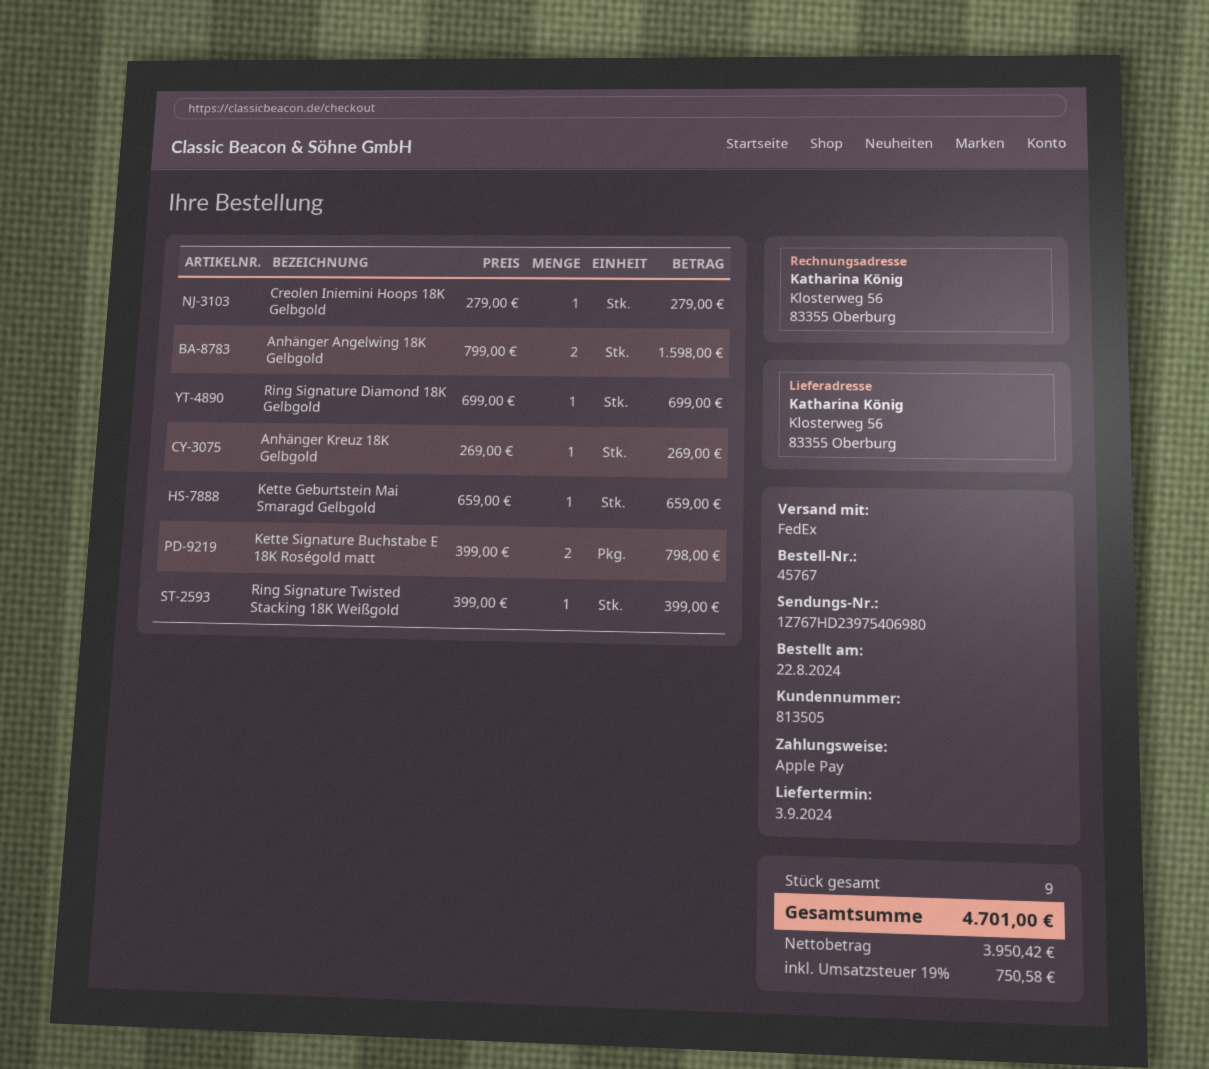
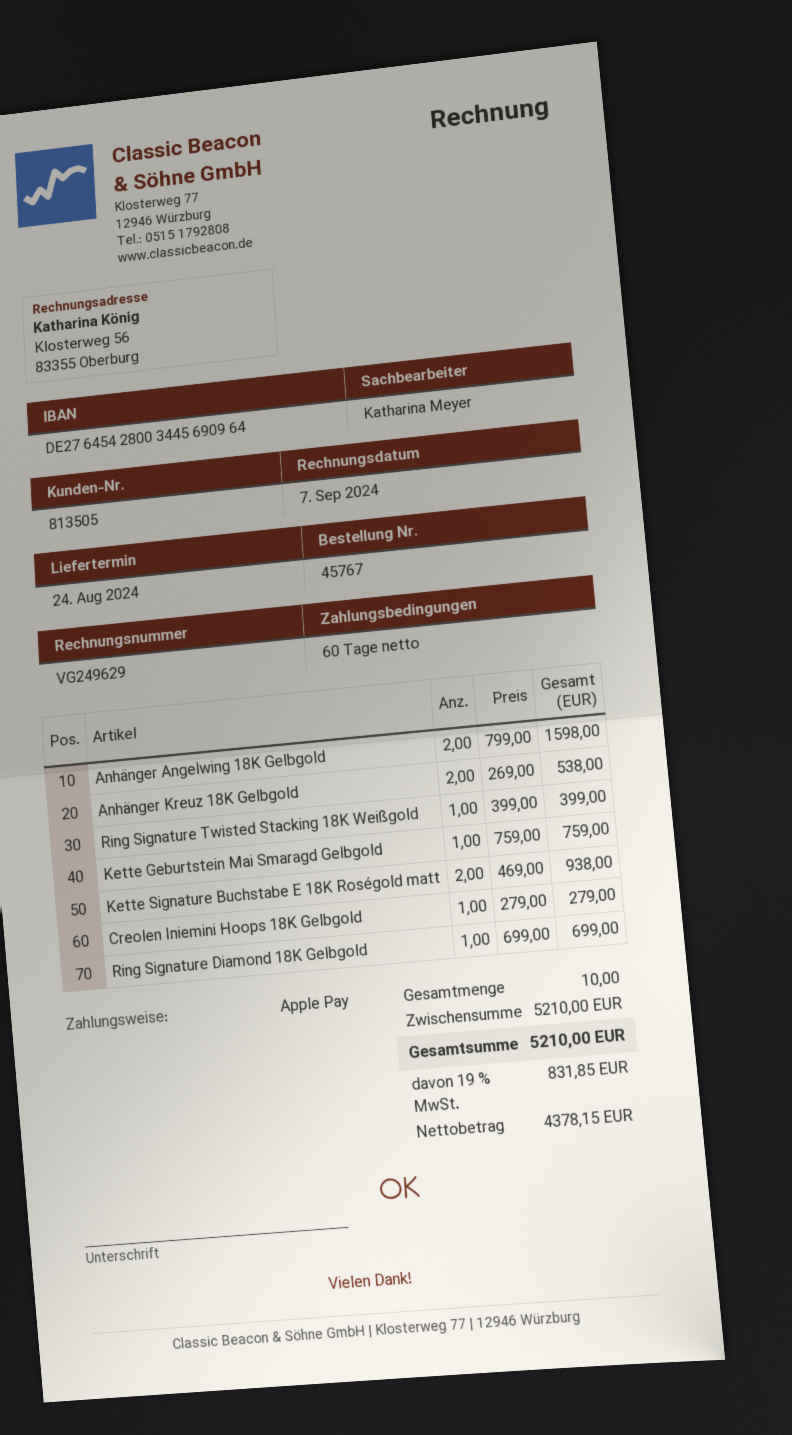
delivery date: 2024-09-03 -> 2024-08-24
Anhänger Kreuz 18K Gelbgold: 1 x 269.00 = 269.00 -> 2 x 269.00 = 538.00
Kette Geburtstein Mai Smaragd Gelbgold: 1 x 659.00 = 659.00 -> 1 x 759.00 = 759.00
Kette Signature Buchstabe E 18K Roségold matt: 2 x 399.00 = 798.00 -> 2 x 469.00 = 938.00
total quantity: 9 -> 10
net: 3950.42 -> 4378.15
tax: 19% = 750.58 -> 19% = 831.85
total: 4701.00 -> 5210.00

